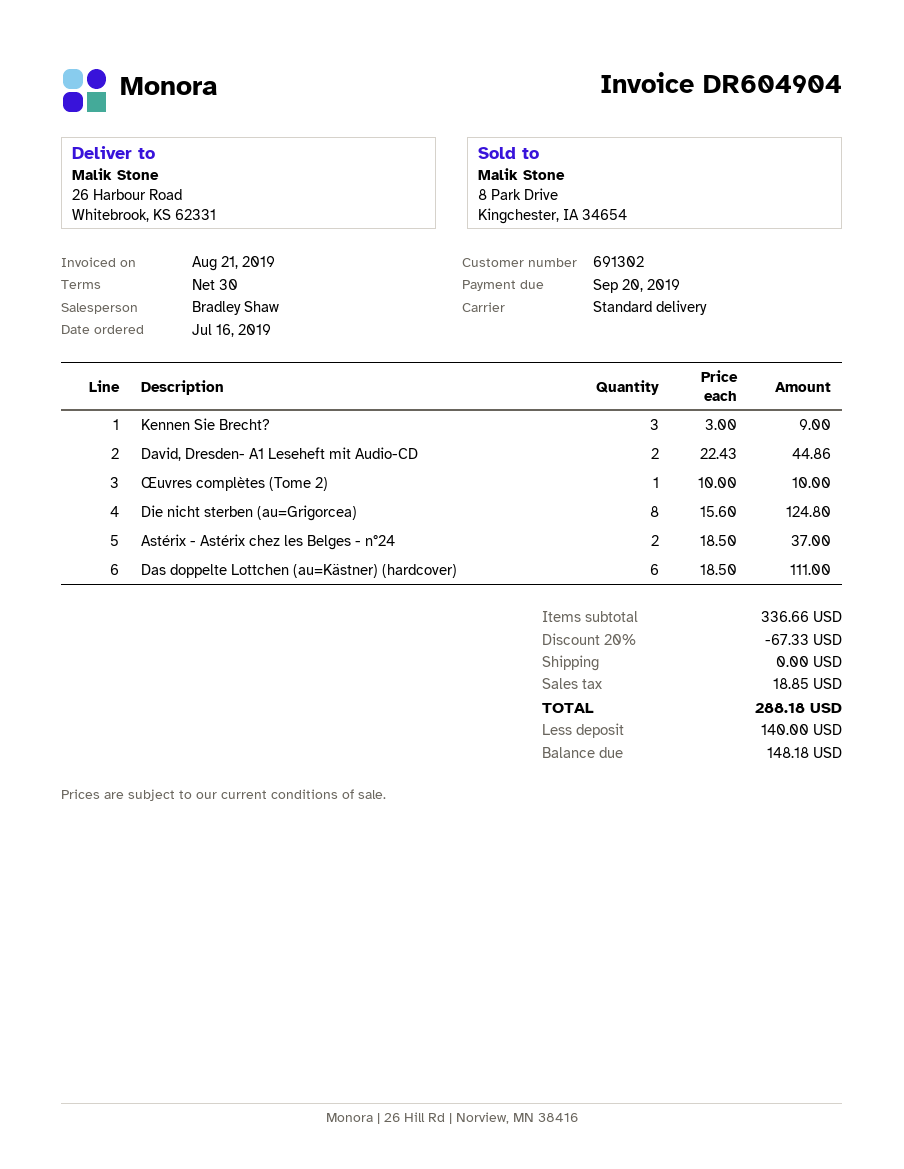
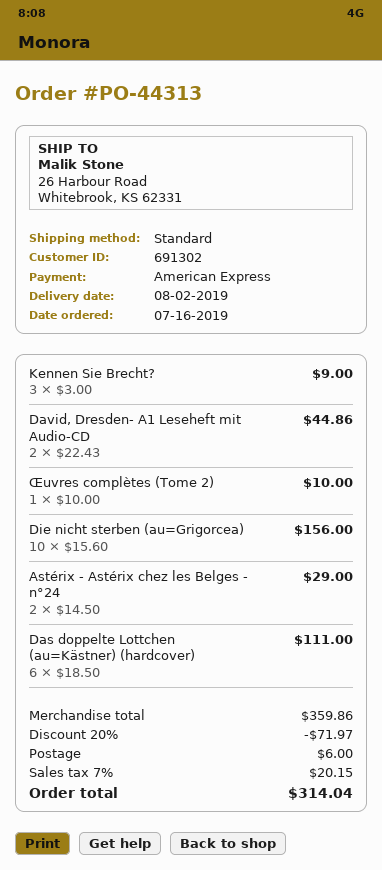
Die nicht sterben (au=Grigorcea): 8 x 15.60 = 124.80 -> 10 x 15.60 = 156.00
Astérix - Astérix chez les Belges - n°24: 2 x 18.50 = 37.00 -> 2 x 14.50 = 29.00
subtotal: 336.66 -> 359.86
discount: 20% = 67.33 -> 20% = 71.97
shipping: 0.00 -> 6.00
tax: 18.85 -> 20.15
total: 288.18 -> 314.04

